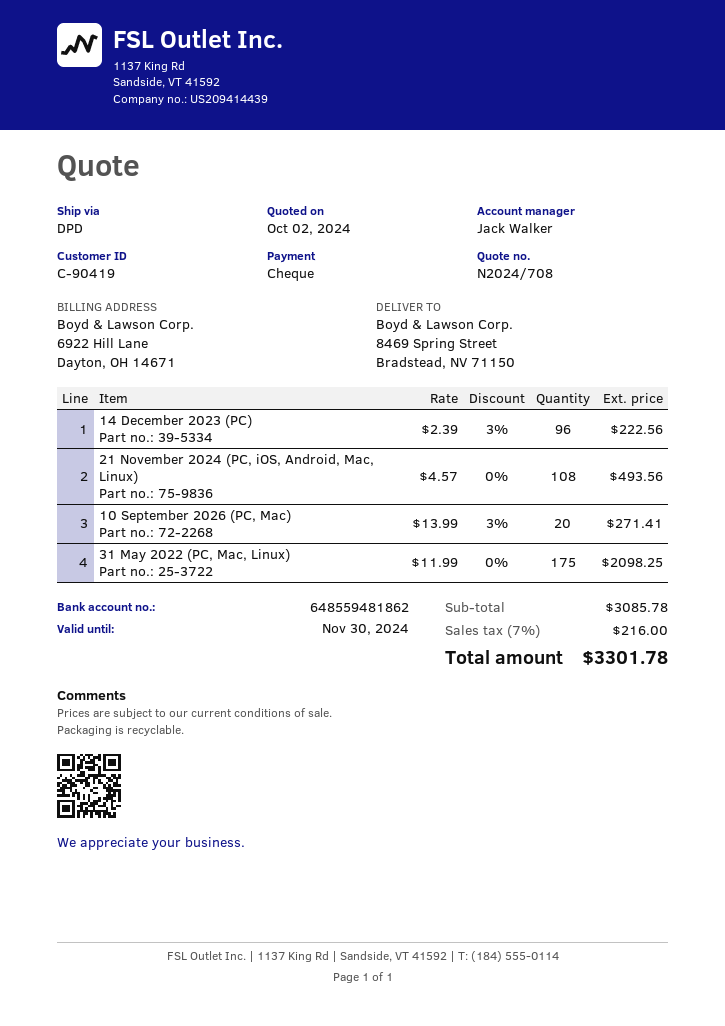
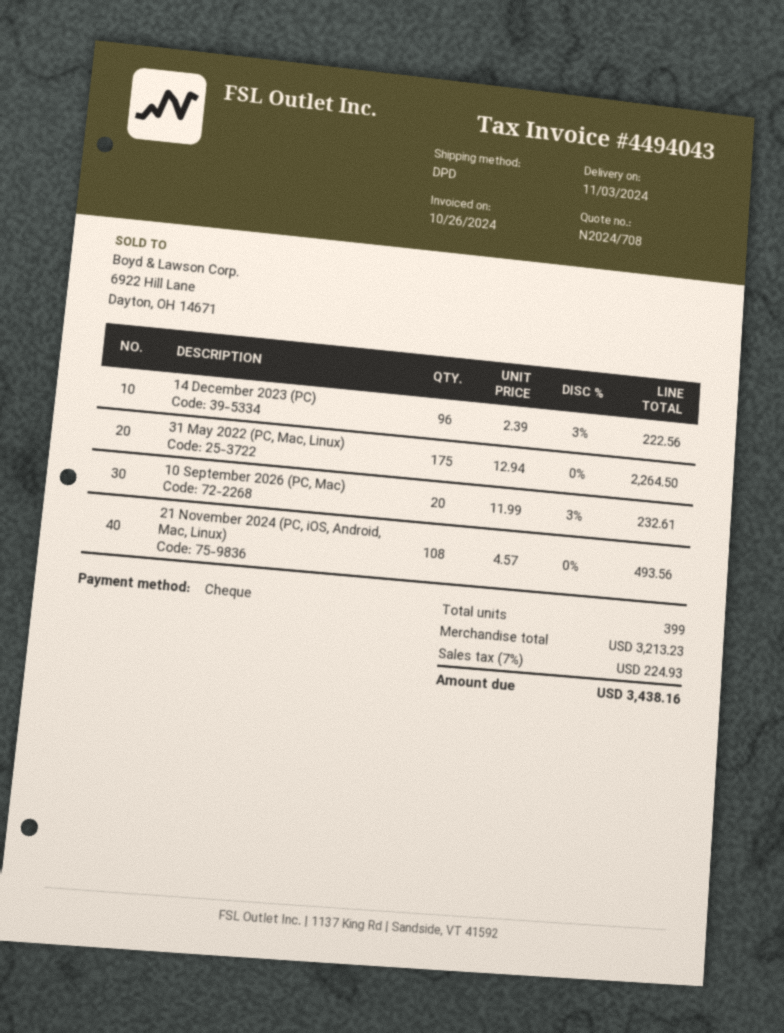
10 September 2026 (PC, Mac): 20 x 13.99 - 3% = 271.41 -> 20 x 11.99 - 3% = 232.61
31 May 2022 (PC, Mac, Linux): 175 x 11.99 = 2098.25 -> 175 x 12.94 = 2264.50
subtotal: 3085.78 -> 3213.23
tax: 7% = 216.00 -> 7% = 224.93
total: 3301.78 -> 3438.16

